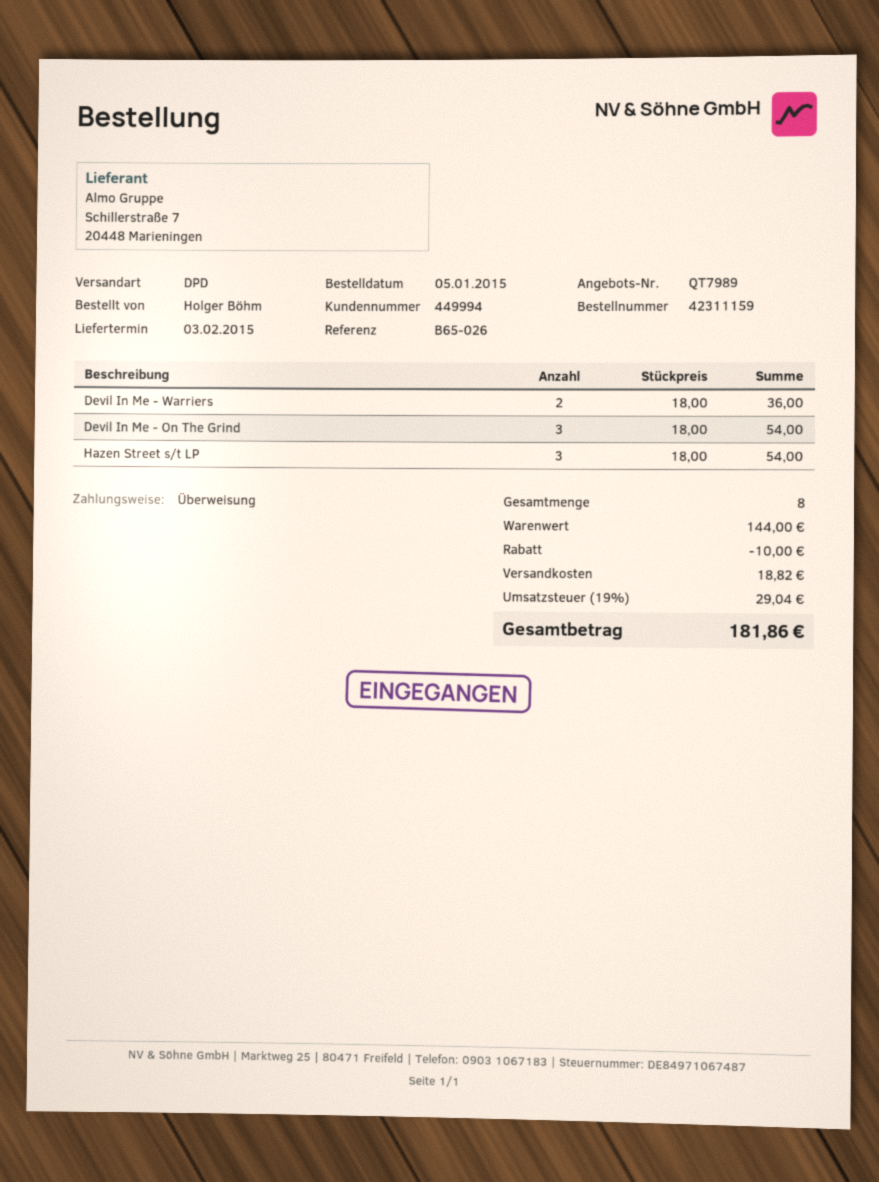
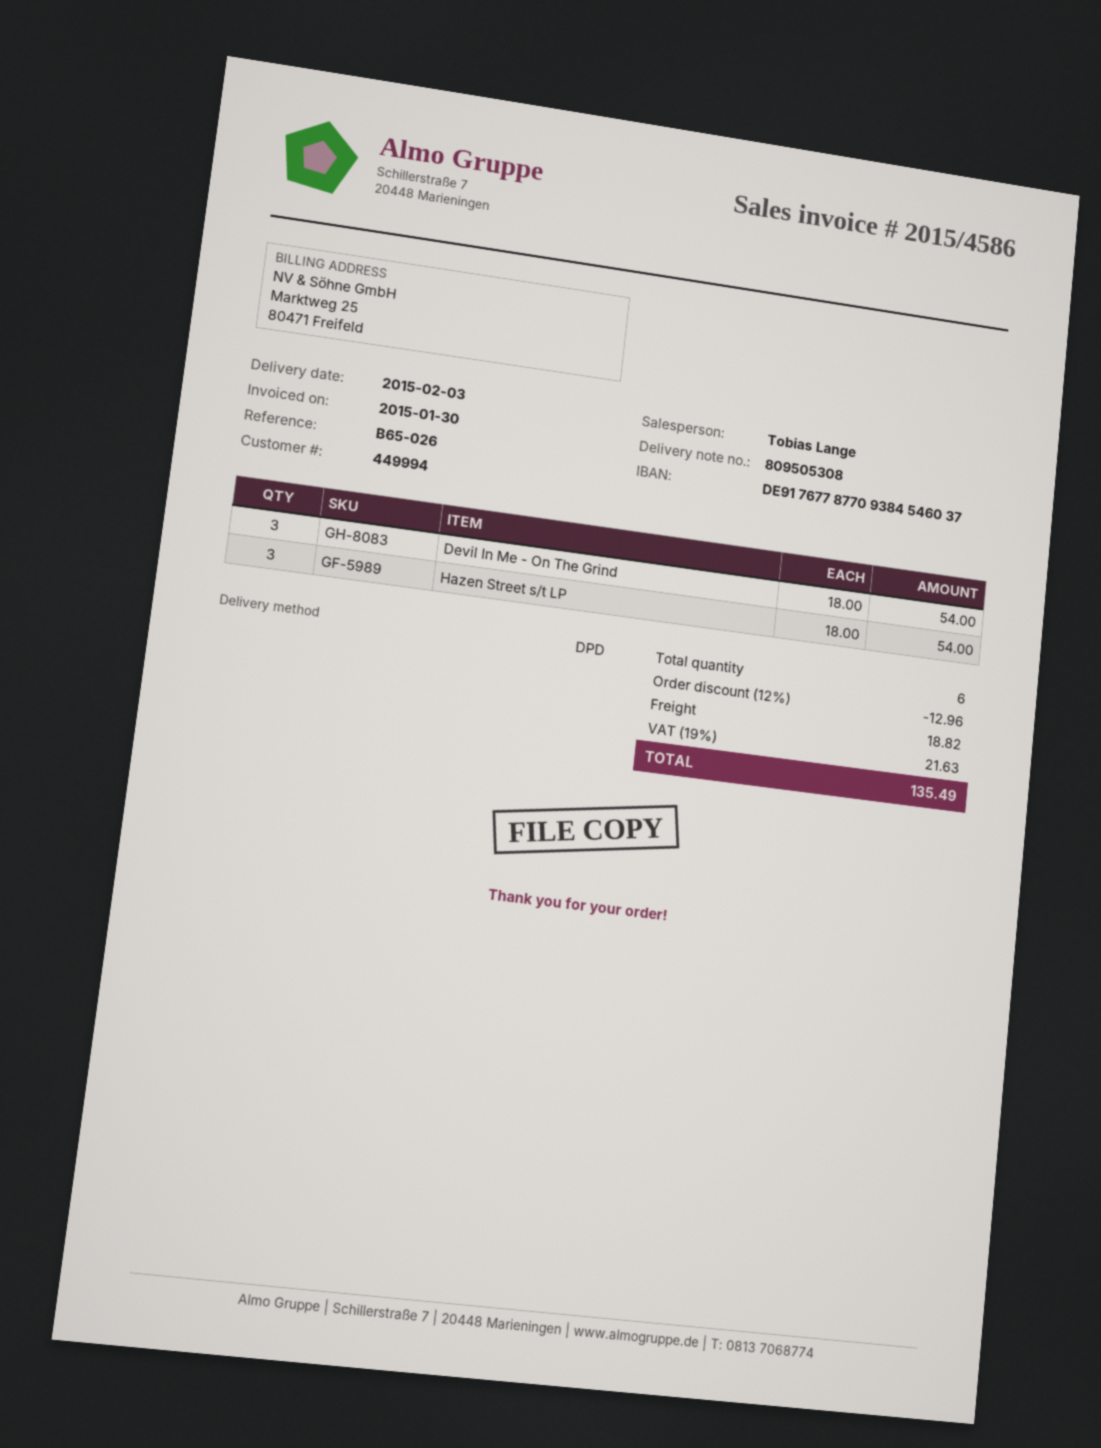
Devil In Me - Warriers: 2 x 18.00 = 36.00 -> none
total quantity: 8 -> 6
discount: 10.00 -> 12.96
tax: 19% = 29.04 -> 19% = 21.63
total: 181.86 -> 135.49

